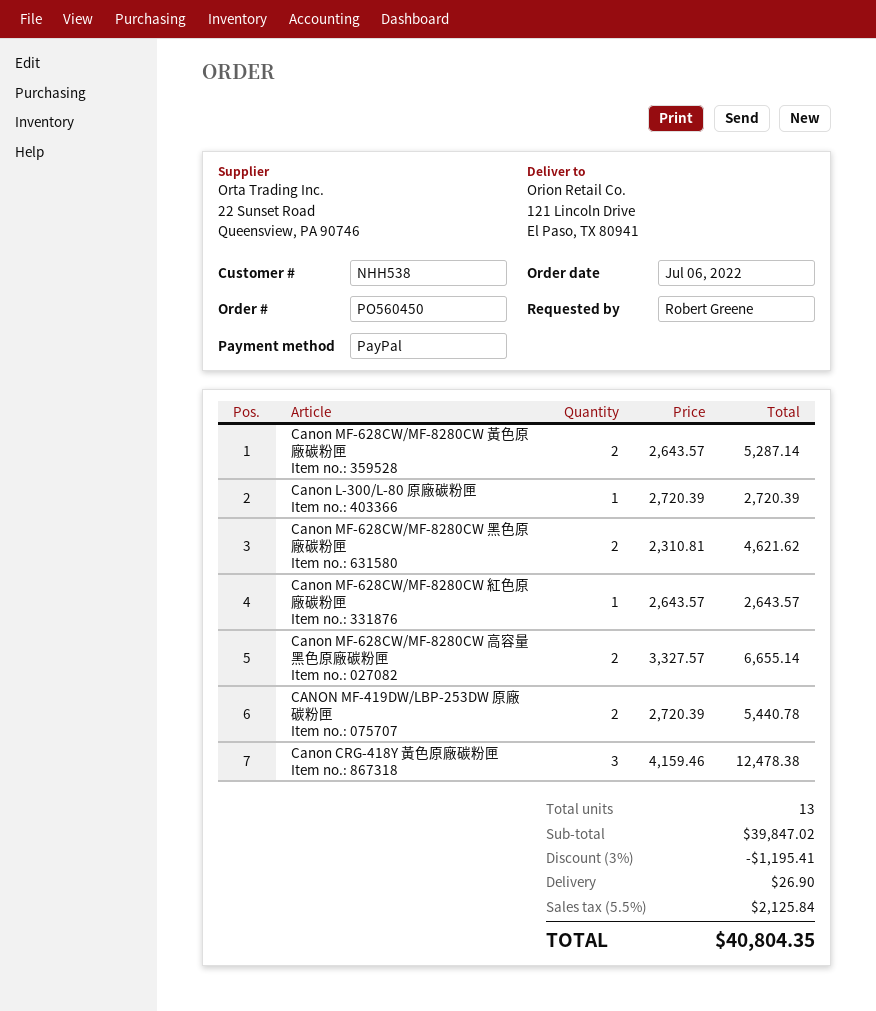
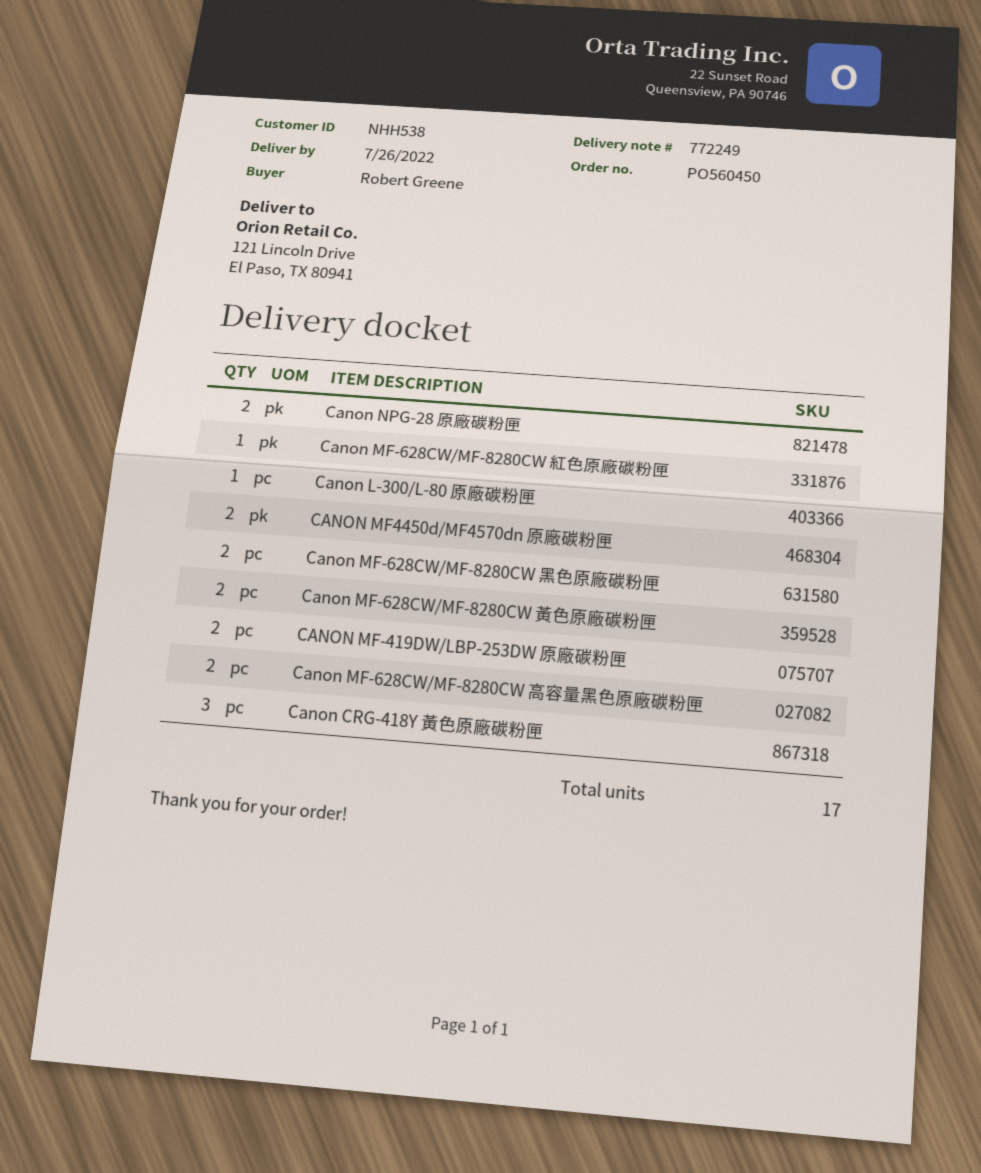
Canon NPG-28 原廠碳粉匣: none -> 2
CANON MF4450d/MF4570dn 原廠碳粉匣: none -> 2
total quantity: 13 -> 17

